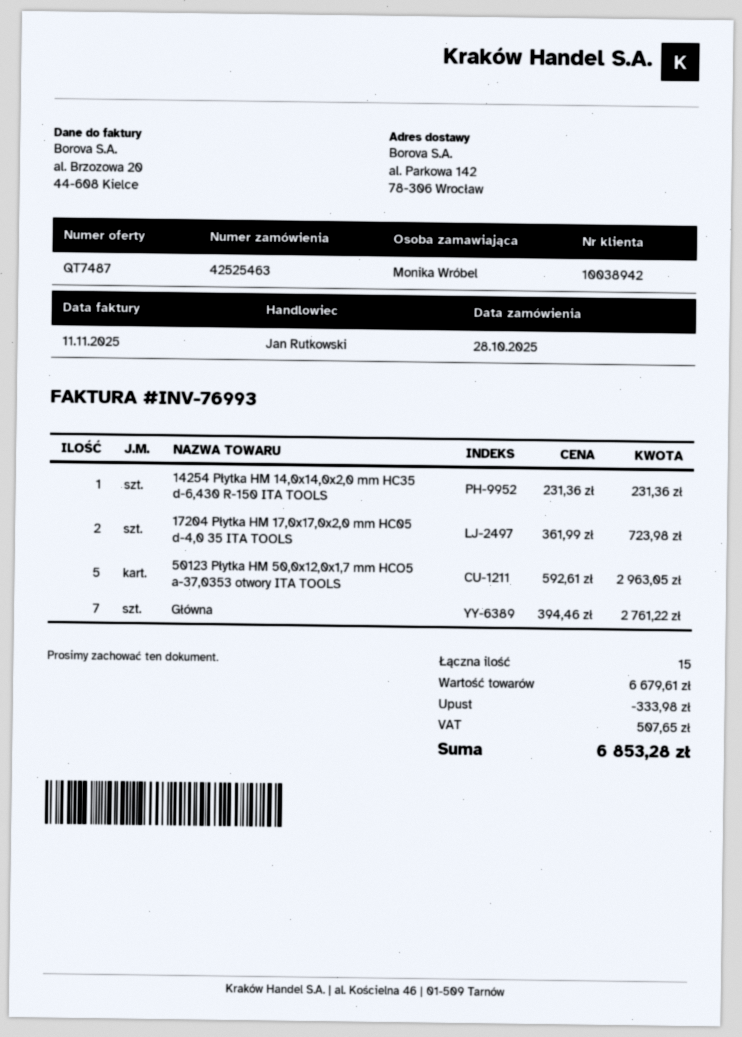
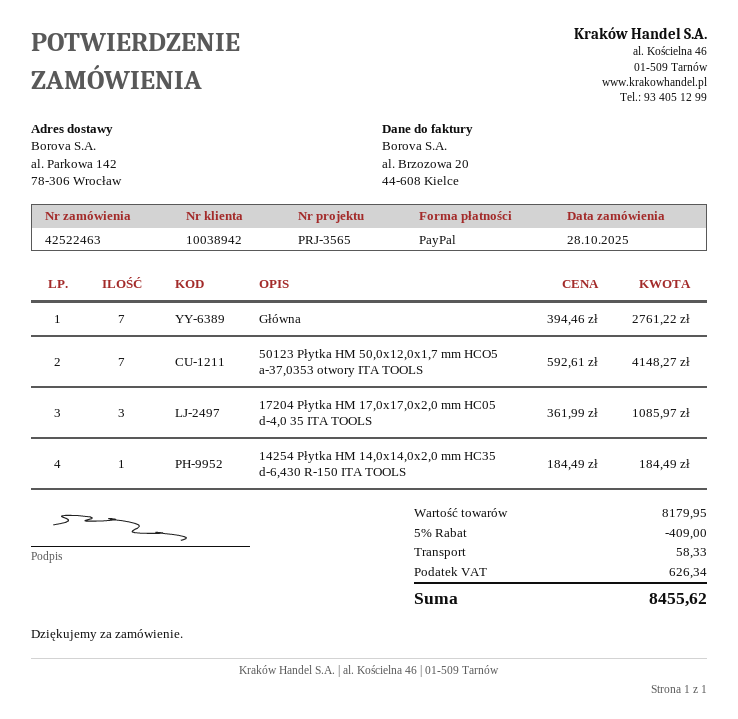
order number: 42525463 -> 42522463
14254 Płytka HM 14,0x14,0x2,0 mm HC35 d-6,430 R-150 ITA TOOLS: 1 x 231.36 = 231.36 -> 1 x 184.49 = 184.49
17204 Płytka HM 17,0x17,0x2,0 mm HC05 d-4,0 35 ITA TOOLS: 2 x 361.99 = 723.98 -> 3 x 361.99 = 1085.97
50123 Płytka HM 50,0x12,0x1,7 mm HCO5 a-37,0353 otwory ITA TOOLS: 5 x 592.61 = 2963.05 -> 7 x 592.61 = 4148.27
subtotal: 6679.61 -> 8179.95
discount: 333.98 -> 409.00
shipping: none -> 58.33
tax: 507.65 -> 626.34
total: 6853.28 -> 8455.62

